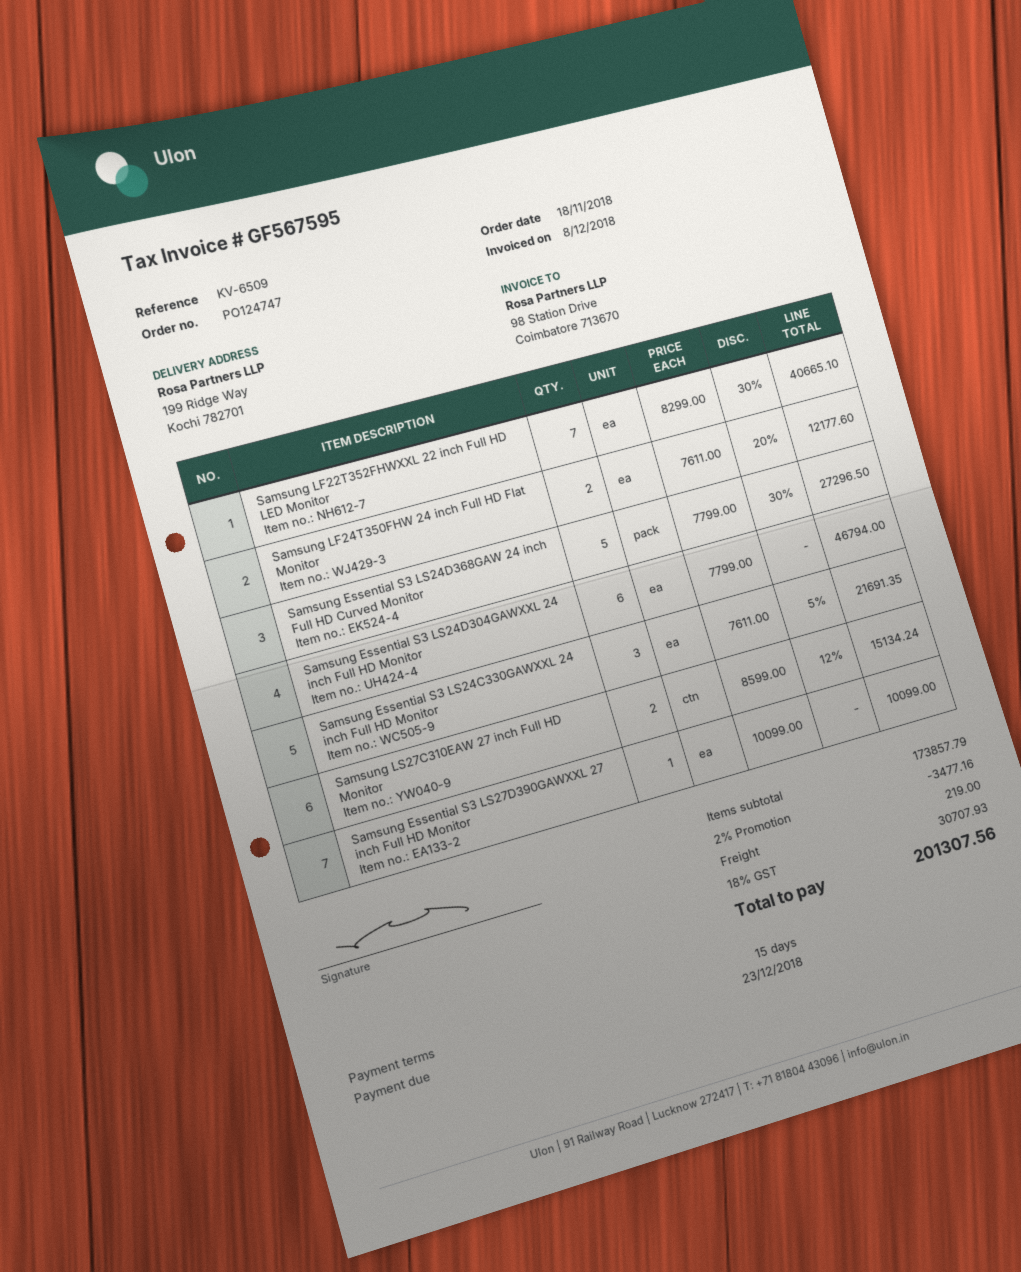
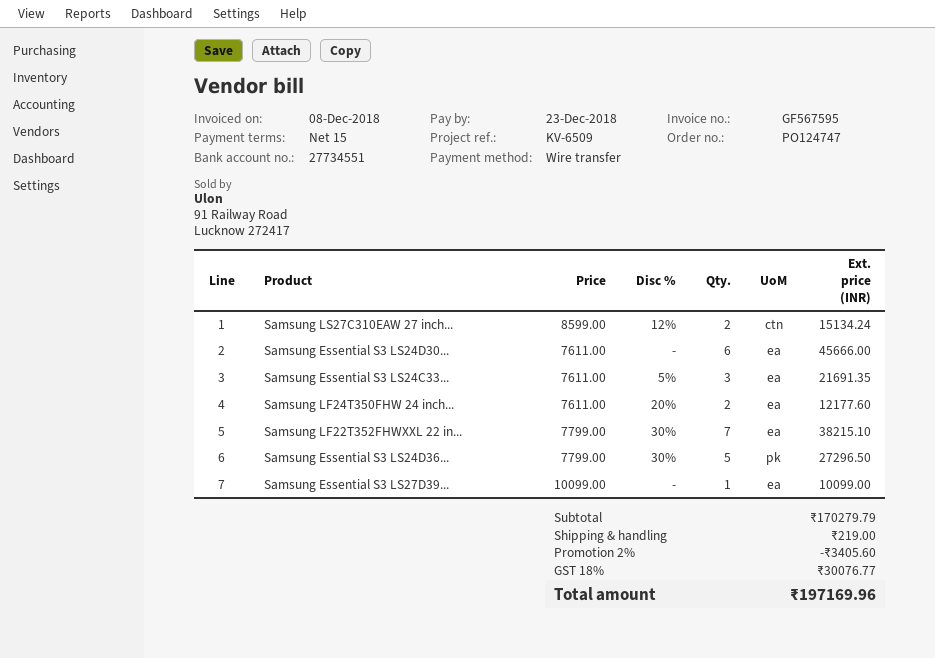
Samsung LF22T352FHWXXL 22 inch Full HD LED Monitor: 7 x 8299.00 - 30% = 40665.10 -> 7 x 7799.00 - 30% = 38215.10
Samsung Essential S3 LS24D304GAWXXL 24 inch Full HD Monitor: 6 x 7799.00 = 46794.00 -> 6 x 7611.00 = 45666.00
subtotal: 173857.79 -> 170279.79
discount: 2% = 3477.16 -> 2% = 3405.60
tax: 18% = 30707.93 -> 18% = 30076.77
total: 201307.56 -> 197169.96

